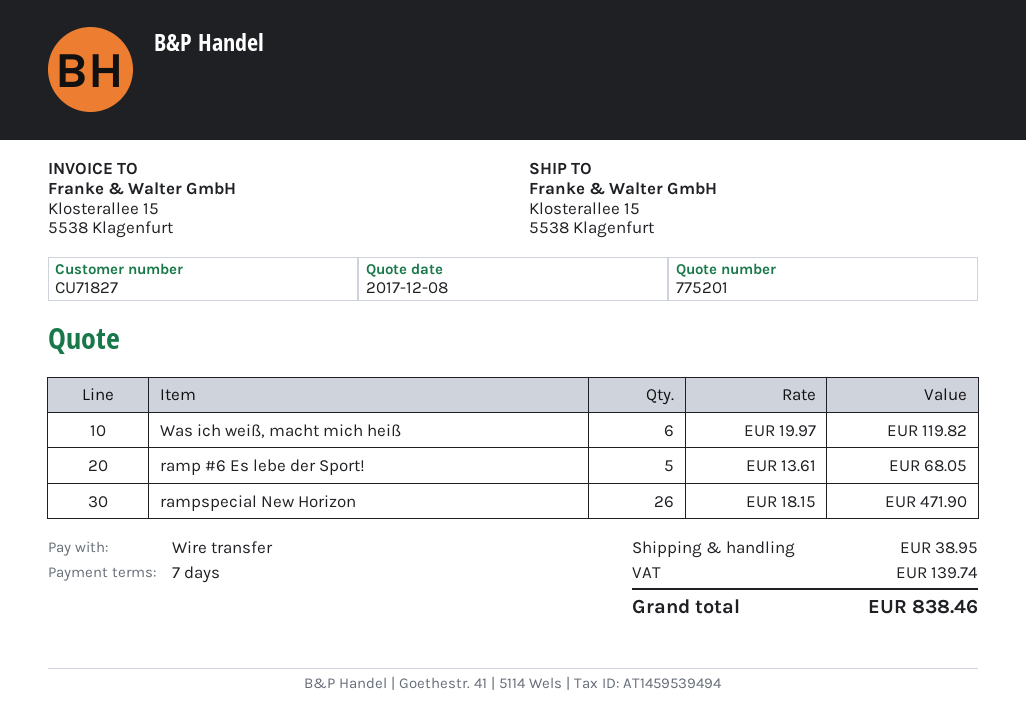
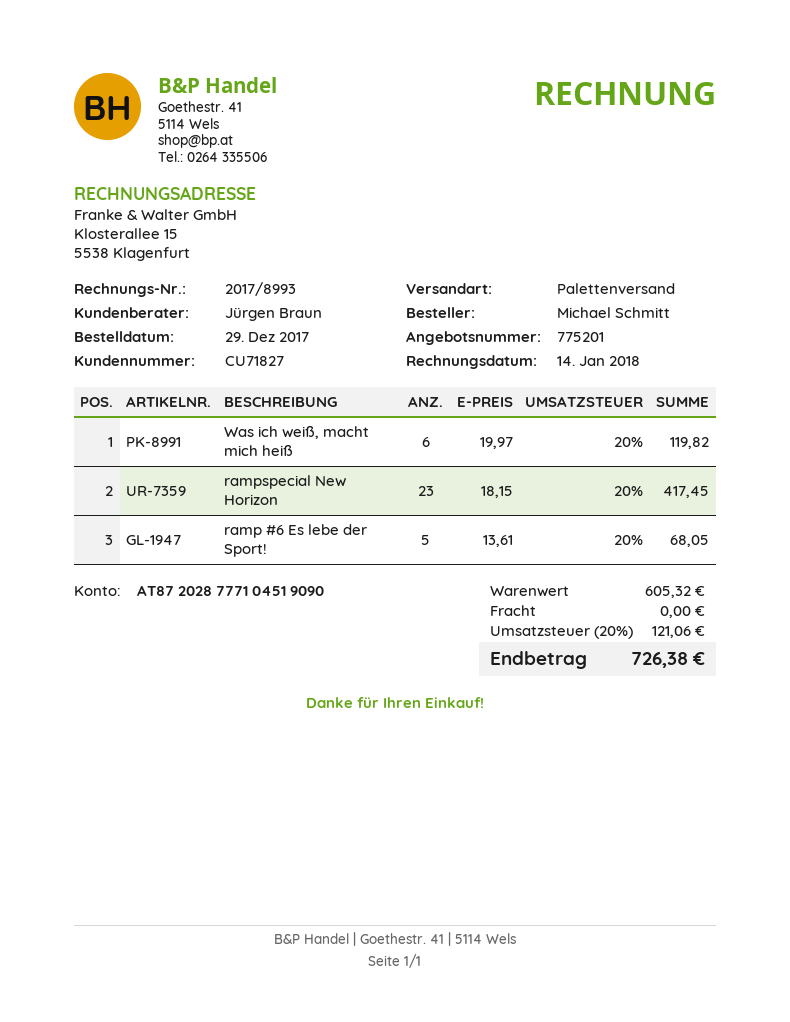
rampspecial New Horizon: 26 x 18.15 = 471.90 -> 23 x 18.15 = 417.45
shipping: 38.95 -> 0.00
tax: 139.74 -> 121.06
total: 838.46 -> 726.38

